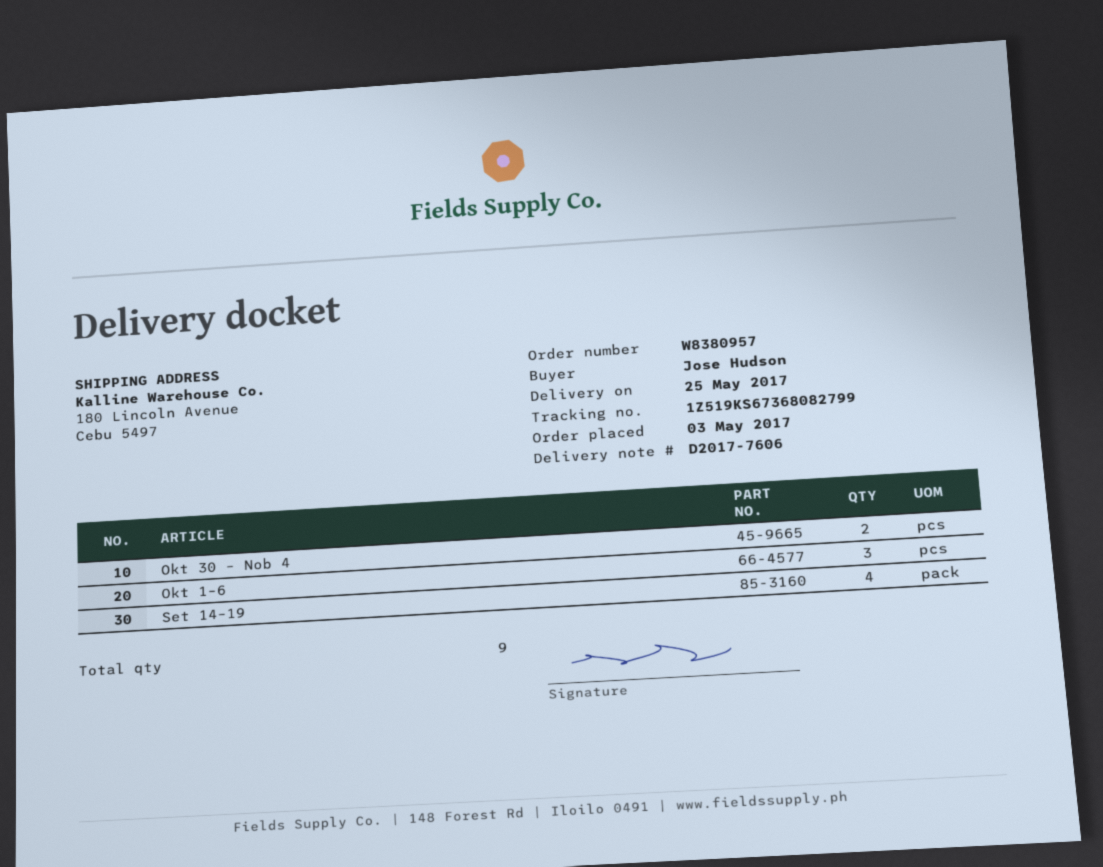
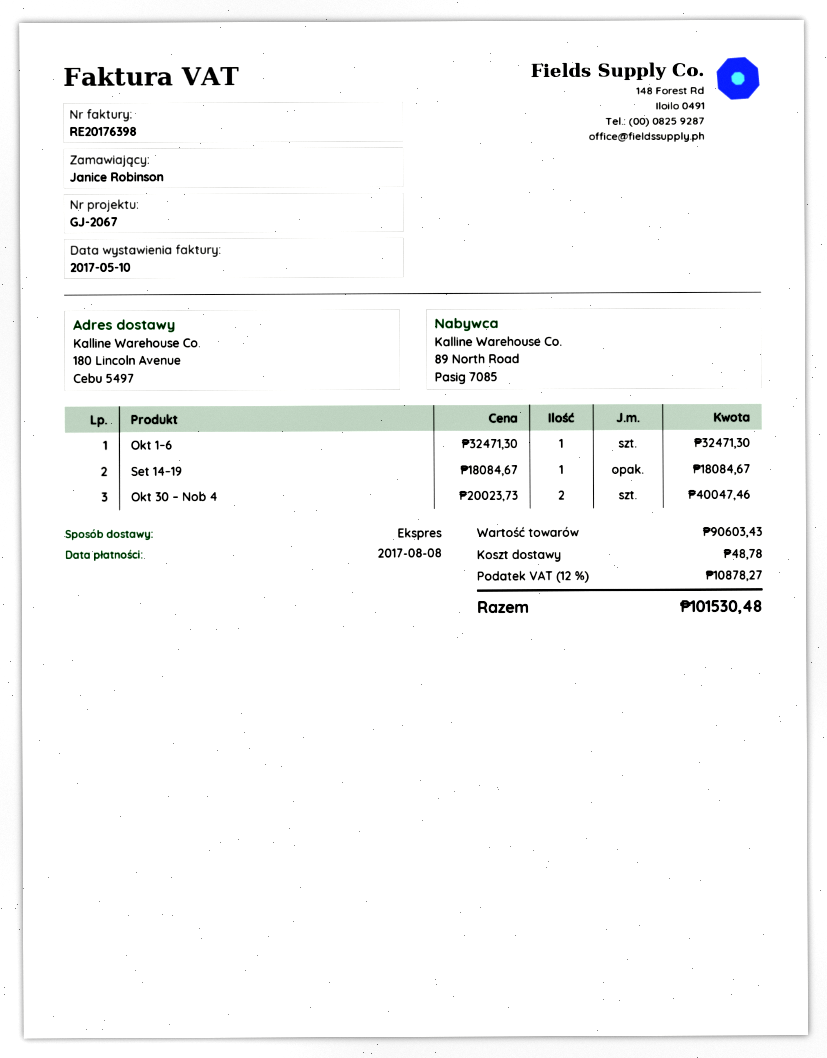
ordered by: Jose Hudson -> Janice Robinson
Okt 1–6: 3 -> 1
Set 14–19: 4 -> 1

